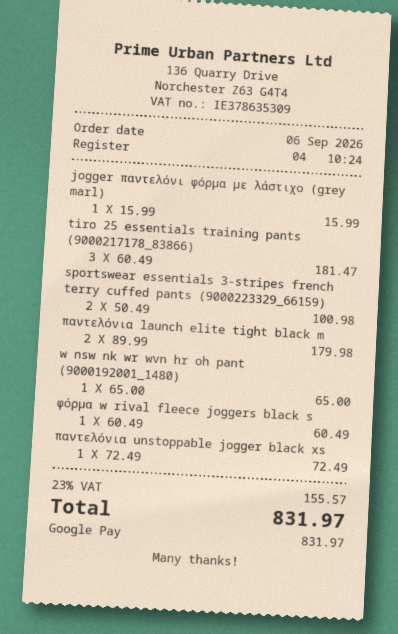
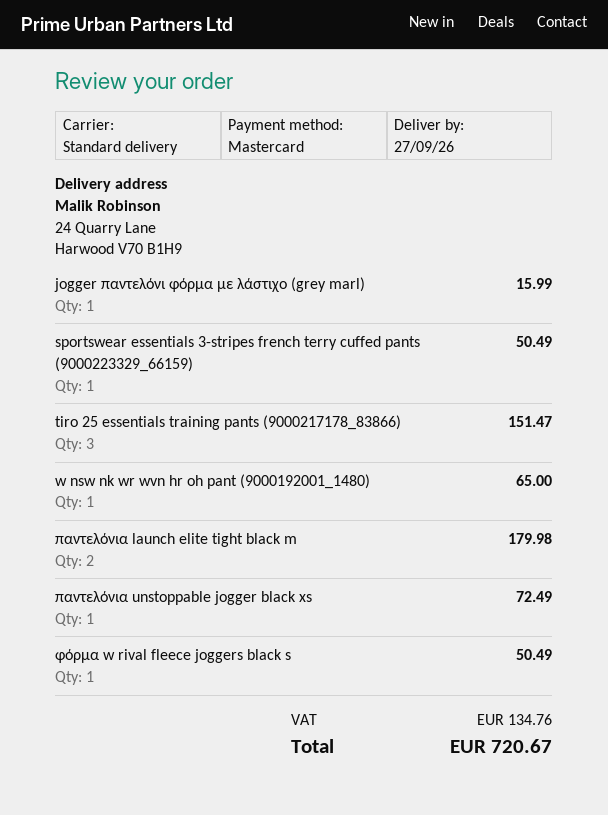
payment method: Google Pay -> Mastercard
tiro 25 essentials training pants (9000217178_83866): 3 for 181.47 -> 3 for 151.47
sportswear essentials 3-stripes french terry cuffed pants (9000223329_66159): 2 for 100.98 -> 1 for 50.49
φόρμα w rival fleece joggers black s: 1 for 60.49 -> 1 for 50.49
tax: 155.57 -> 134.76
total: 831.97 -> 720.67

